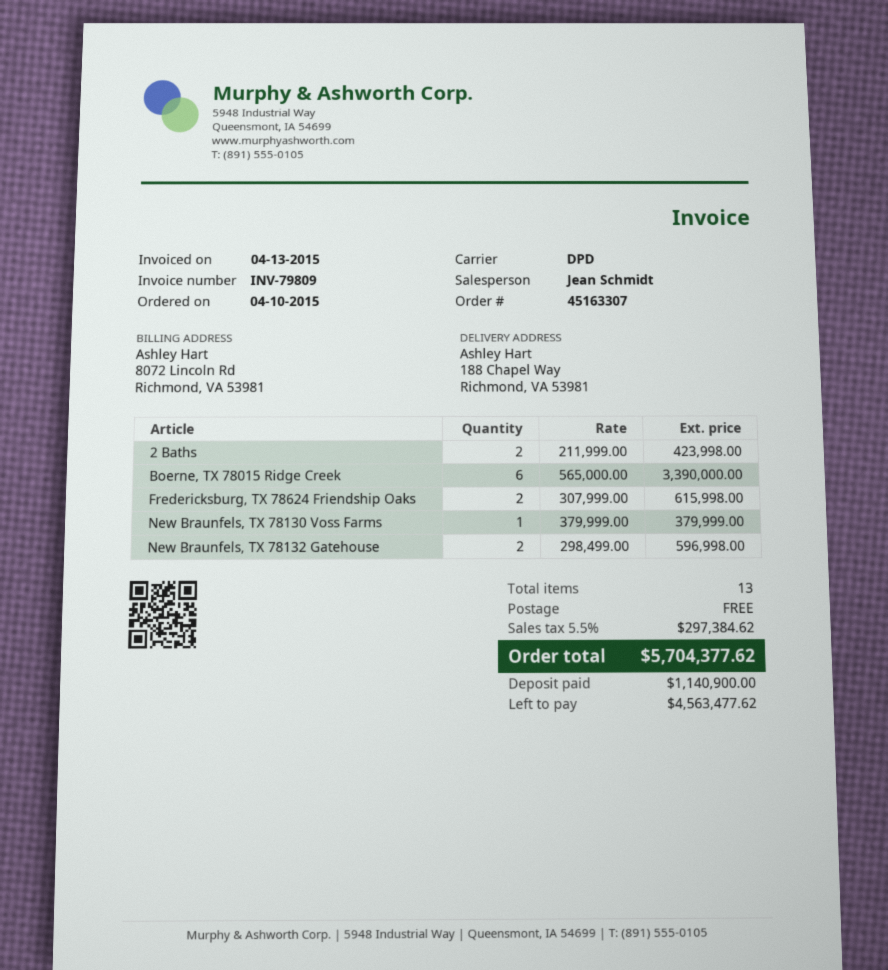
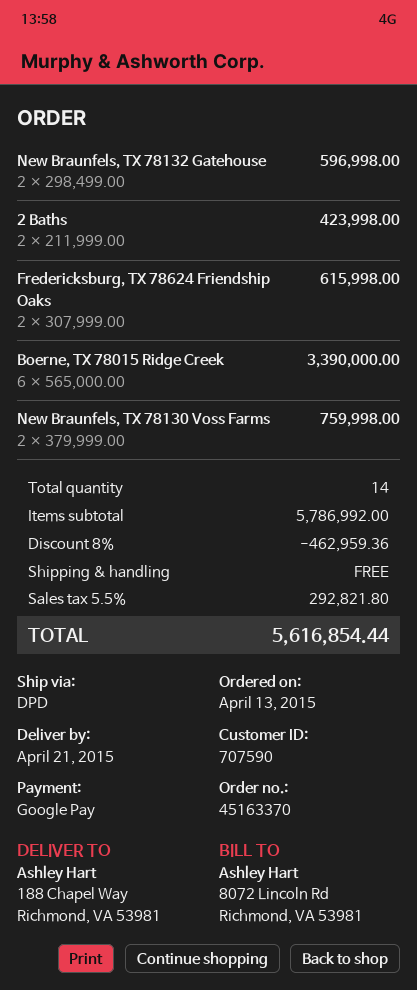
order number: 45163307 -> 45163370
order date: 2015-04-10 -> 2015-04-13
New Braunfels, TX 78130 Voss Farms: 1 x 379999.00 = 379999.00 -> 2 x 379999.00 = 759998.00
total quantity: 13 -> 14
discount: none -> 8% = 462959.36
tax: 5.5% = 297384.62 -> 5.5% = 292821.80
total: 5704377.62 -> 5616854.44

